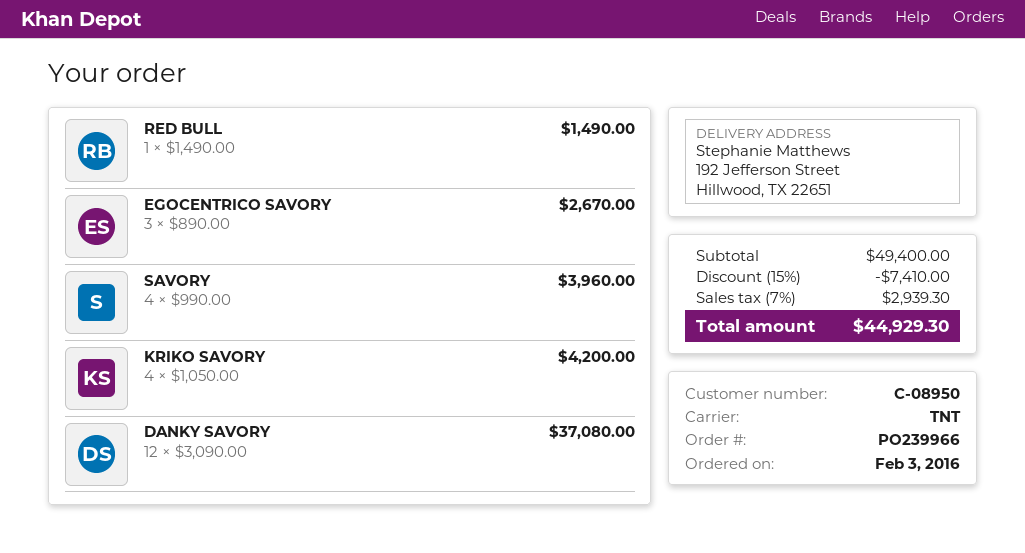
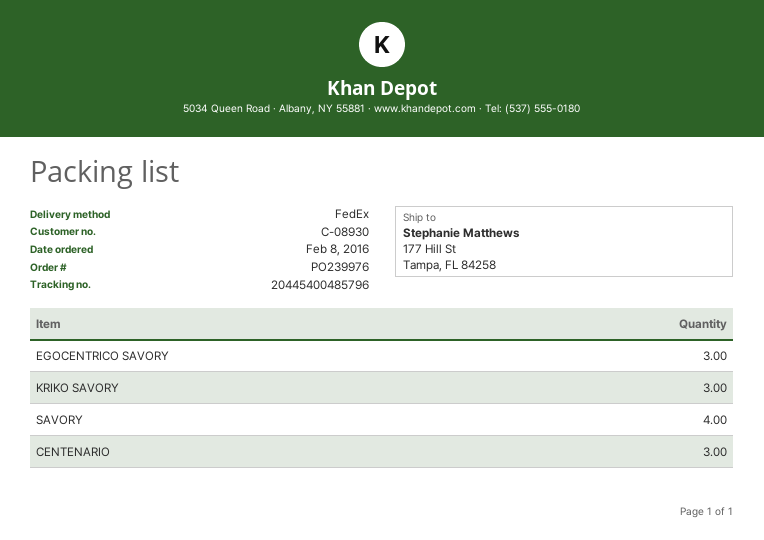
order number: PO239966 -> PO239976
order date: 2016-02-03 -> 2016-02-08
customer number: C-08950 -> C-08930
shipping method: TNT -> FedEx
ship to: 192 Jefferson Street, Hillwood, TX 22651 -> 177 Hill St, Tampa, FL 84258
RED BULL: 1 -> none
KRIKO SAVORY: 4 -> 3
DANKY SAVORY: 12 -> none
CENTENARIO: none -> 3

